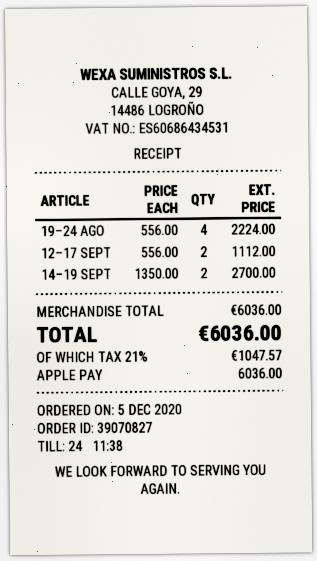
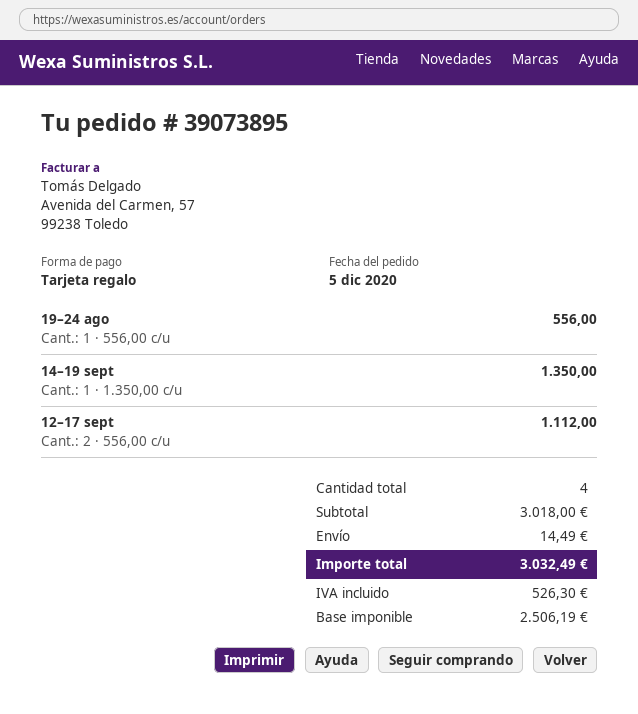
order number: 39070827 -> 39073895
payment method: Apple Pay -> gift card
19–24 AGO: 4 x 556.00 = 2224.00 -> 1 x 556.00 = 556.00
14–19 SEPT: 2 x 1350.00 = 2700.00 -> 1 x 1350.00 = 1350.00
subtotal: 6036.00 -> 3018.00
shipping: none -> 14.49
tax: 1047.57 -> 526.30
total: 6036.00 -> 3032.49

